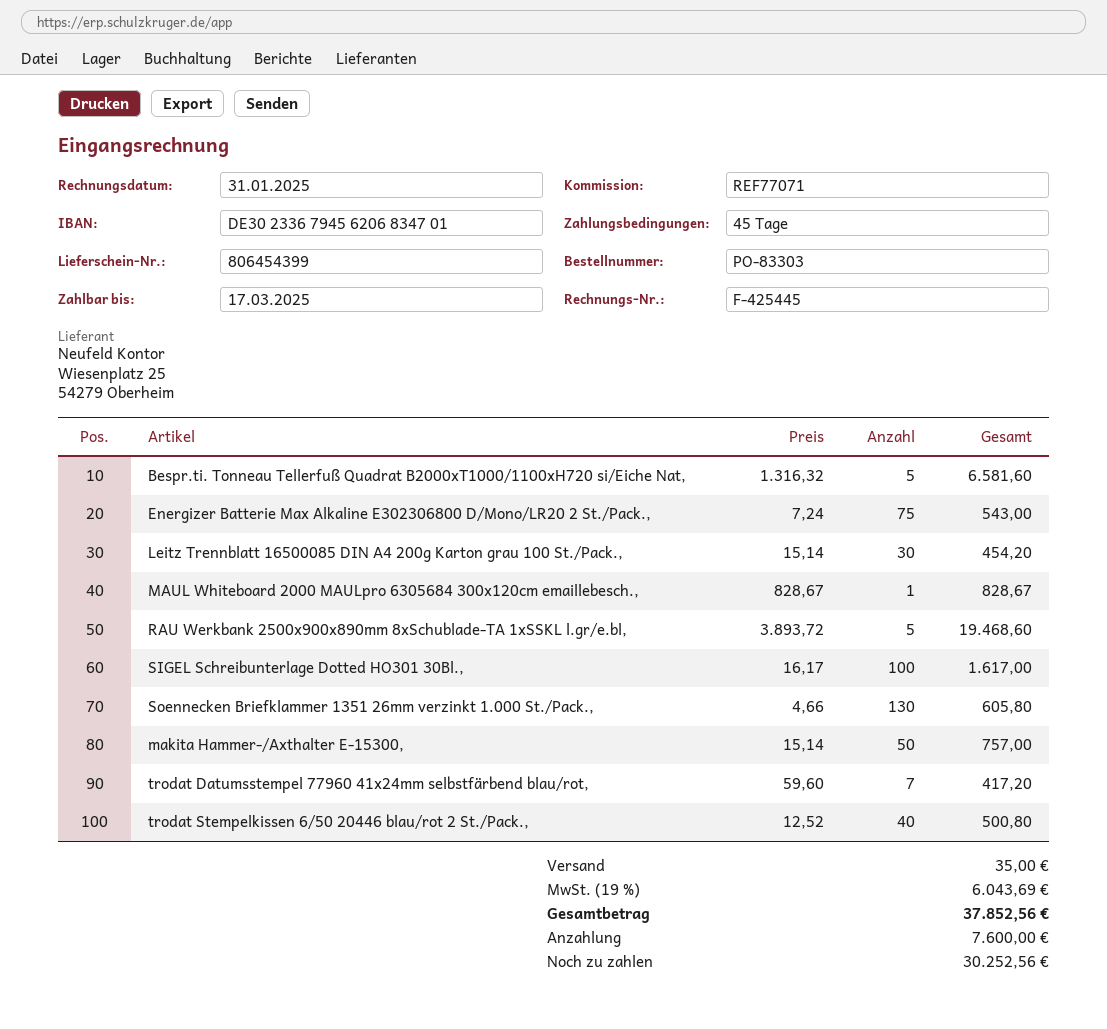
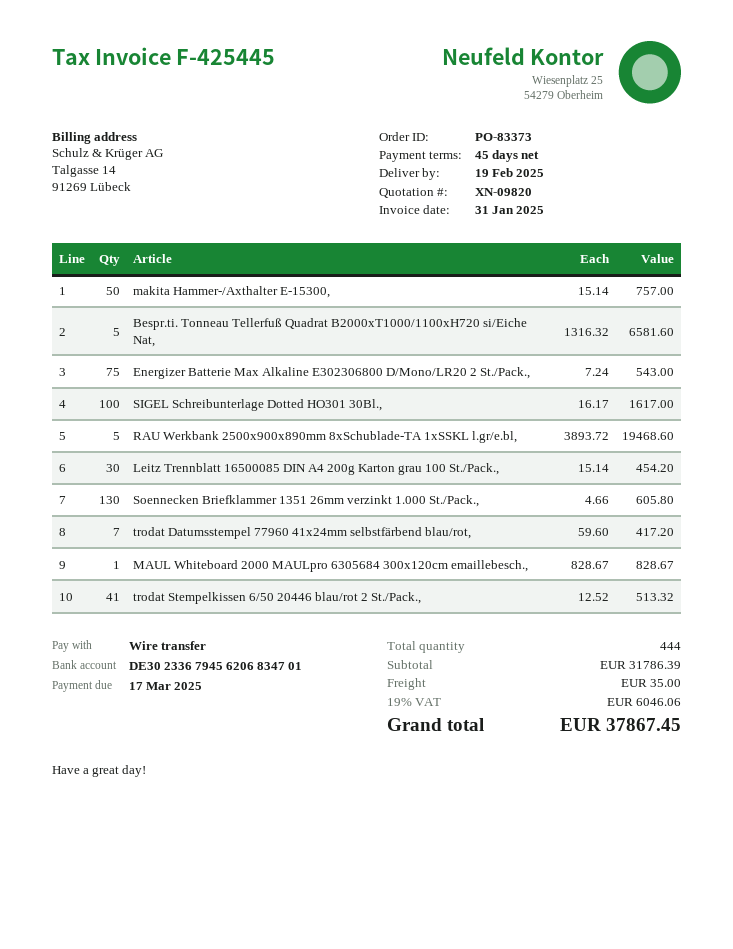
order number: PO-83303 -> PO-83373
trodat Stempelkissen 6/50 20446 blau/rot 2 St./Pack.,: 40 x 12.52 = 500.80 -> 41 x 12.52 = 513.32
tax: 19% = 6043.69 -> 19% = 6046.06
total: 37852.56 -> 37867.45

